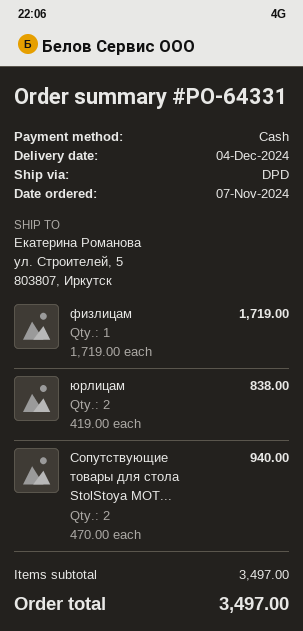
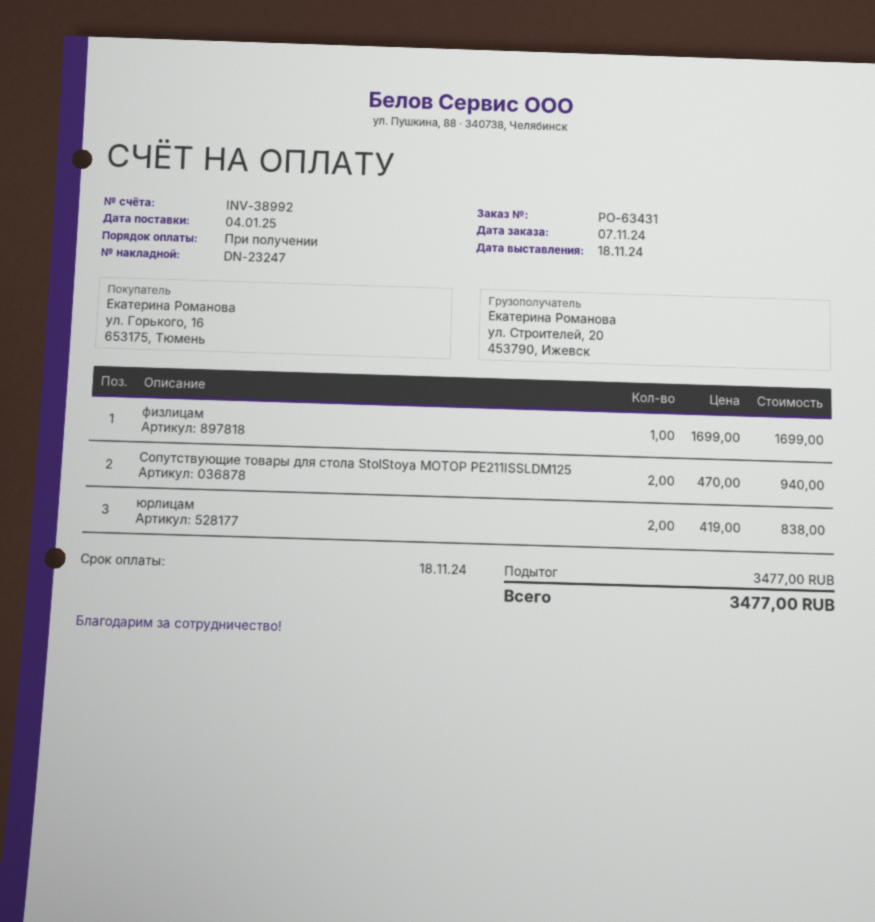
order number: PO-64331 -> PO-63431
delivery date: 2024-12-04 -> 2025-01-04
ship to: ул. Строителей, 5, 803807, Иркутск -> ул. Строителей, 20, 453790, Ижевск
физлицам: 1 x 1719.00 = 1719.00 -> 1 x 1699.00 = 1699.00
subtotal: 3497.00 -> 3477.00
total: 3497.00 -> 3477.00

